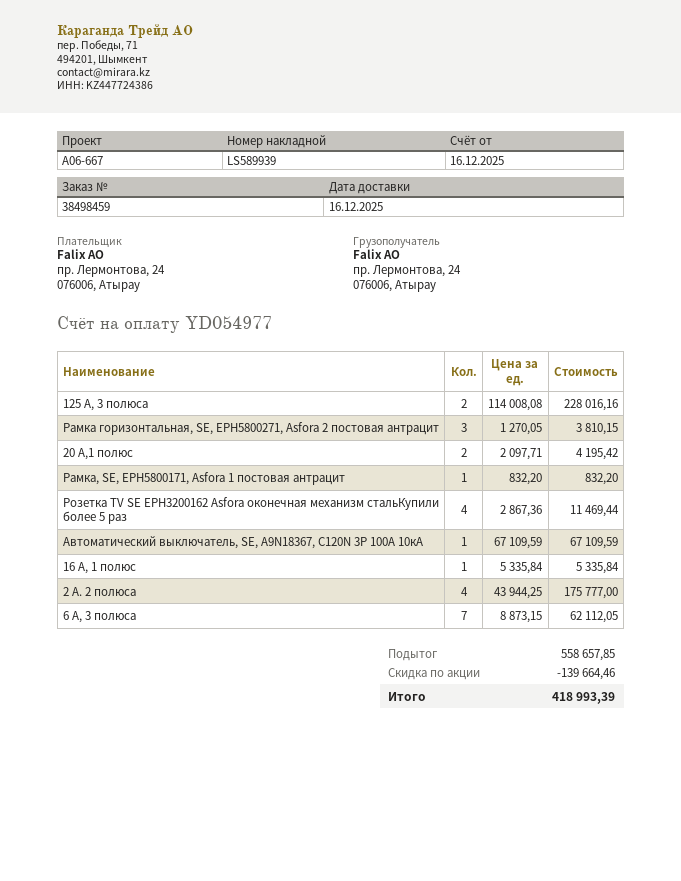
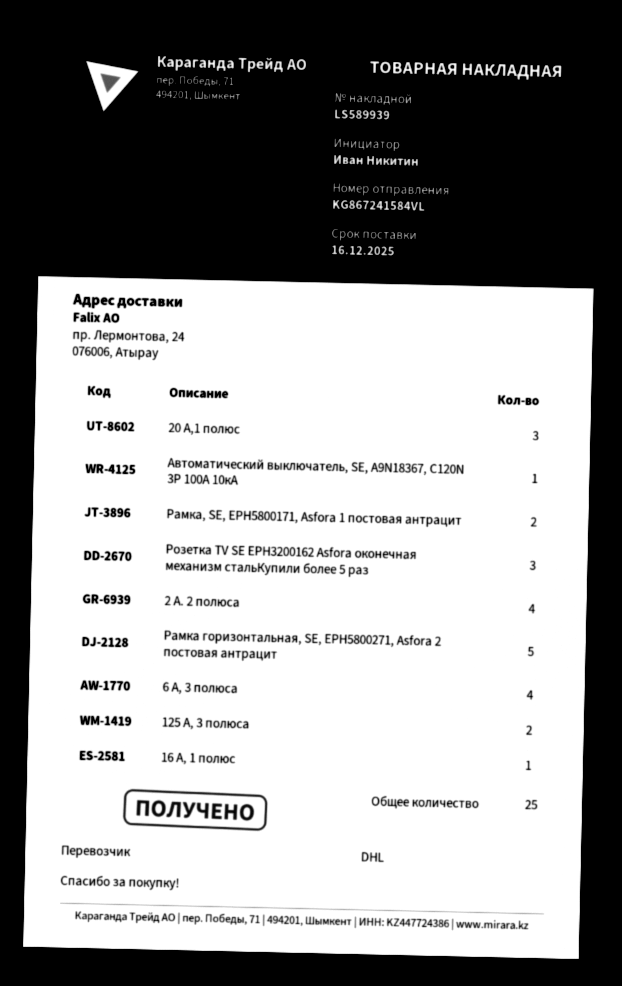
Рамка горизонтальная, SE, EPH5800271, Asfora 2 постовая антрацит: 3 -> 5
20 А,1 полюс: 2 -> 3
Рамка, SE, EPH5800171, Asfora 1 постовая антрацит: 1 -> 2
Розетка TV SE EPH3200162 Asfora оконечная механизм стальКупили более 5 раз: 4 -> 3
6 А, 3 полюса: 7 -> 4

